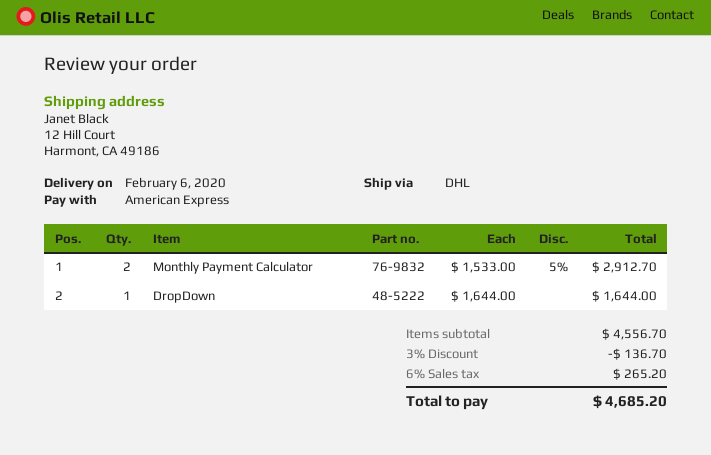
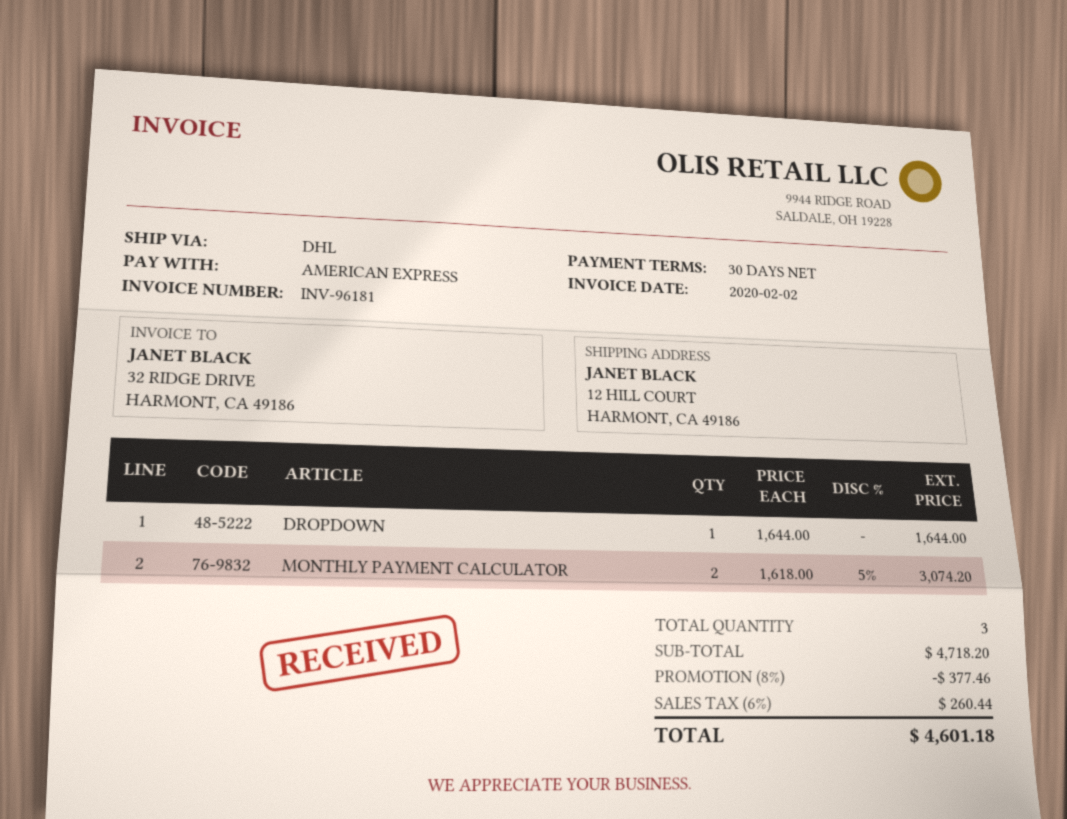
Monthly Payment Calculator: 2 x 1533.00 - 5% = 2912.70 -> 2 x 1618.00 - 5% = 3074.20
subtotal: 4556.70 -> 4718.20
discount: 3% = 136.70 -> 8% = 377.46
tax: 6% = 265.20 -> 6% = 260.44
total: 4685.20 -> 4601.18

